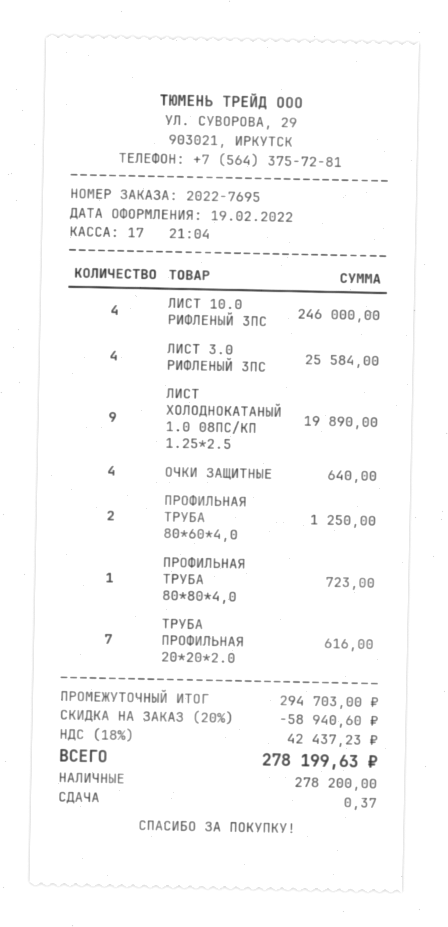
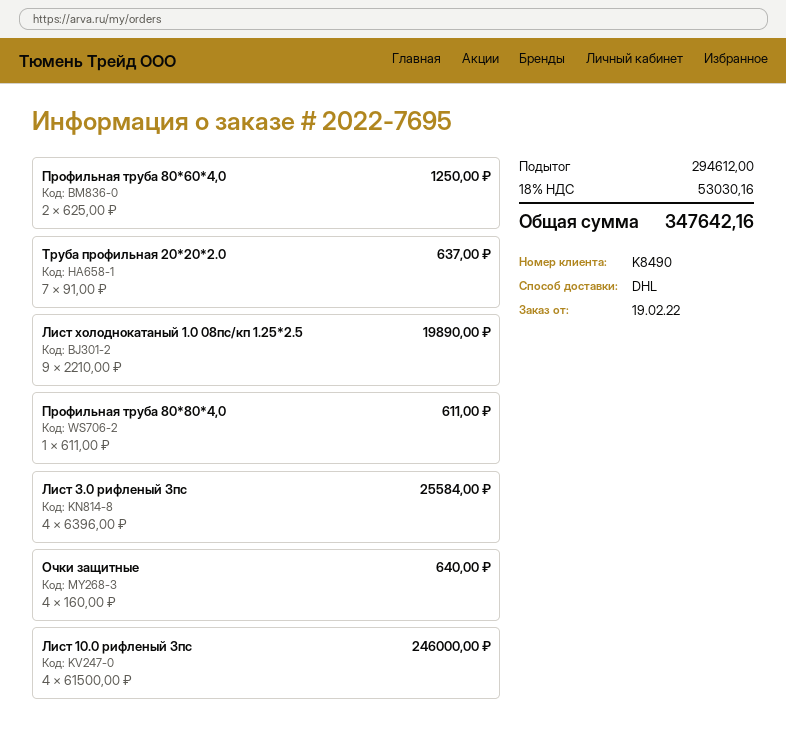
ПРОФИЛЬНАЯ ТРУБА 80*80*4,0: 1 for 723.00 -> 1 for 611.00
ТРУБА ПРОФИЛЬНАЯ 20*20*2.0: 7 for 616.00 -> 7 for 637.00
subtotal: 294703.00 -> 294612.00
discount: 20% = 58940.60 -> none
tax: 18% = 42437.23 -> 18% = 53030.16
total: 278199.63 -> 347642.16

